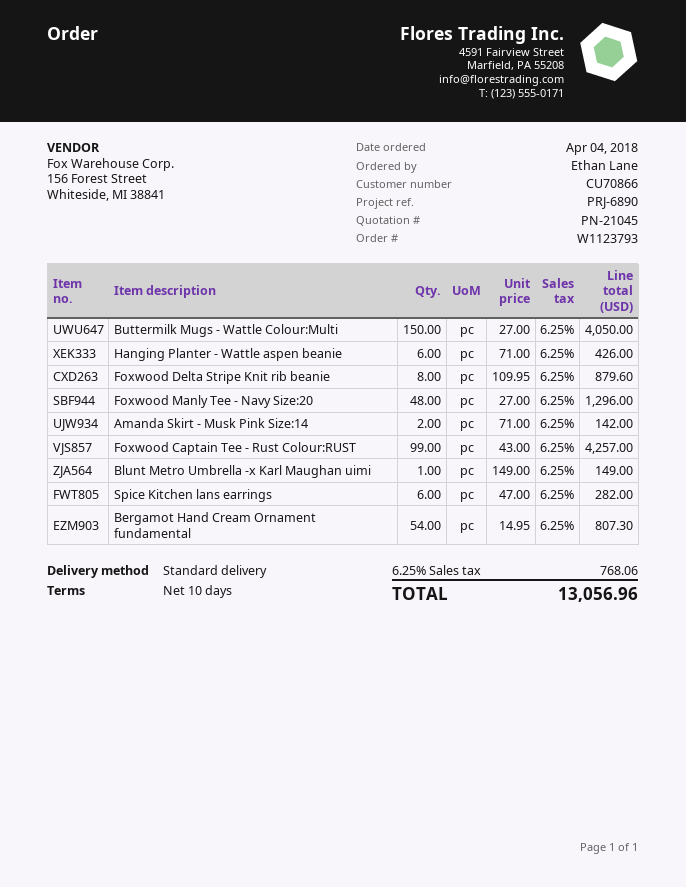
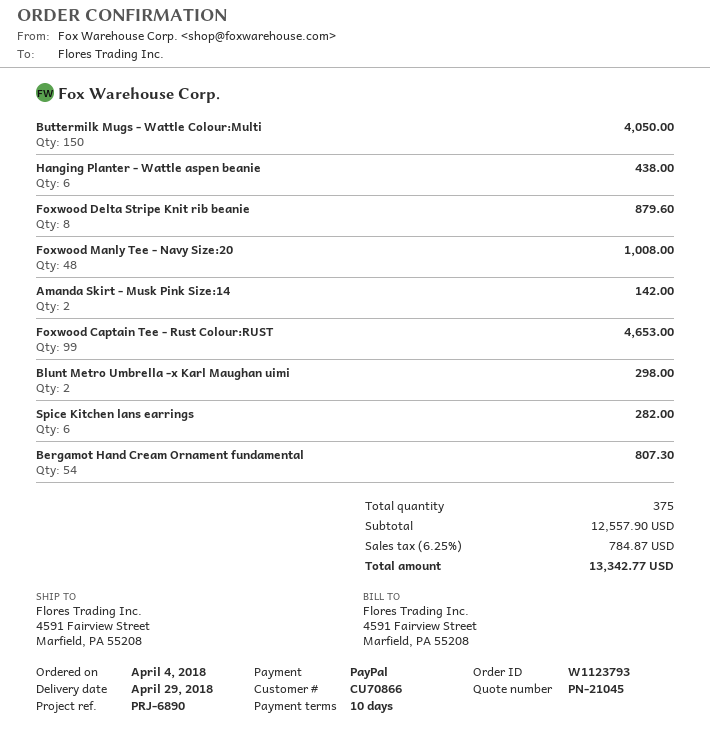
Hanging Planter - Wattle aspen beanie: 6 for 426.00 -> 6 for 438.00
Foxwood Manly Tee - Navy Size:20: 48 for 1296.00 -> 48 for 1008.00
Foxwood Captain Tee - Rust Colour:RUST: 99 for 4257.00 -> 99 for 4653.00
Blunt Metro Umbrella -x Karl Maughan uimi: 1 for 149.00 -> 2 for 298.00
tax: 6.25% = 768.06 -> 6.25% = 784.87
total: 13056.96 -> 13342.77

